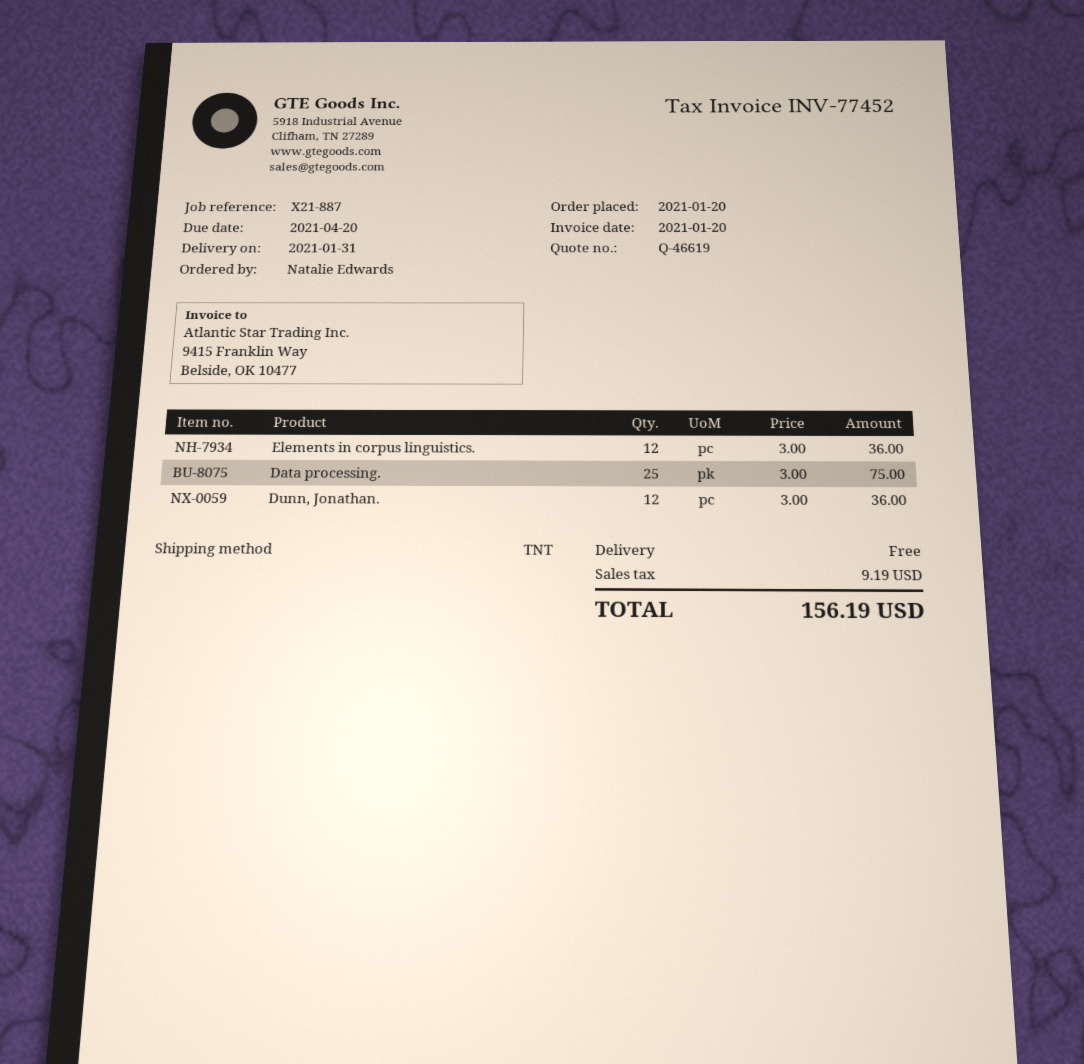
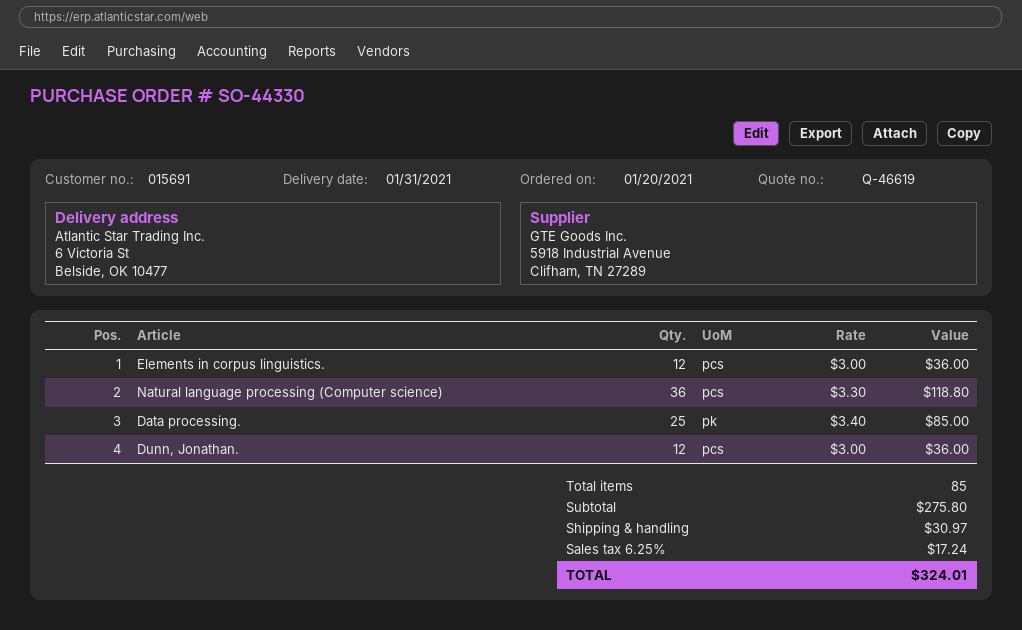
Data processing.: 25 x 3.00 = 75.00 -> 25 x 3.40 = 85.00
Natural language processing (Computer science): none -> 36 x 3.30 = 118.80
shipping: 0.00 -> 30.97
tax: 9.19 -> 17.24
total: 156.19 -> 324.01

